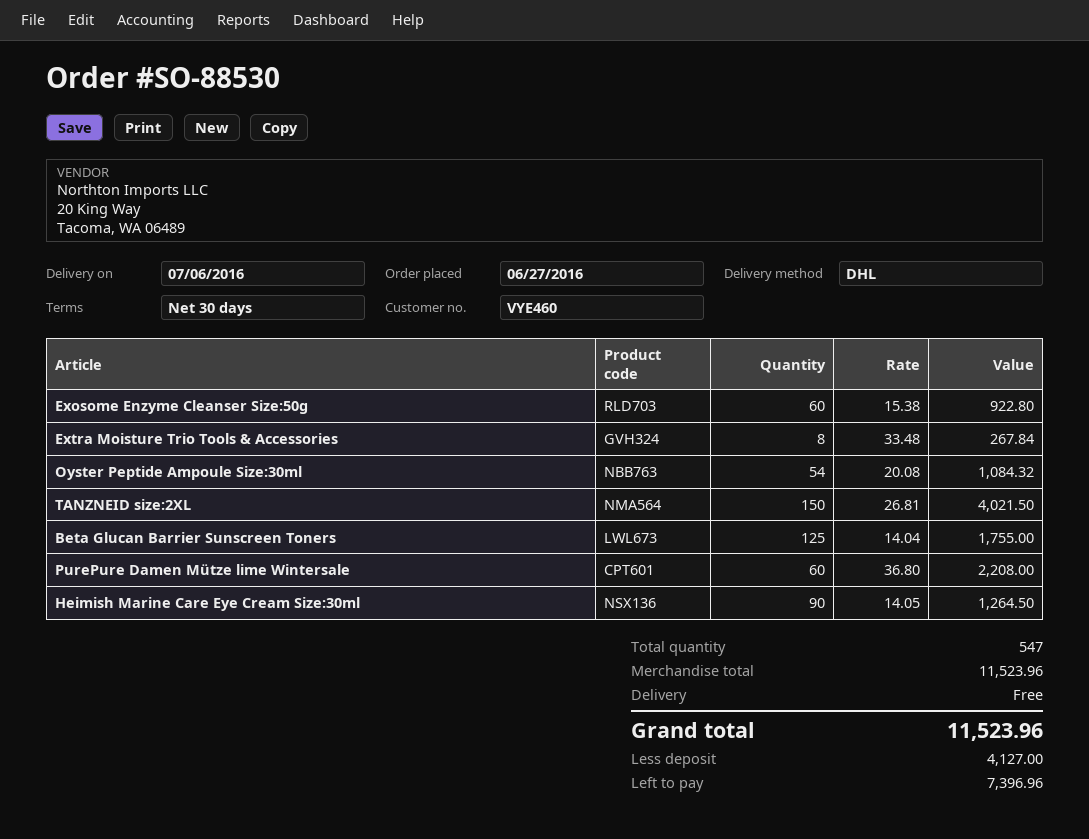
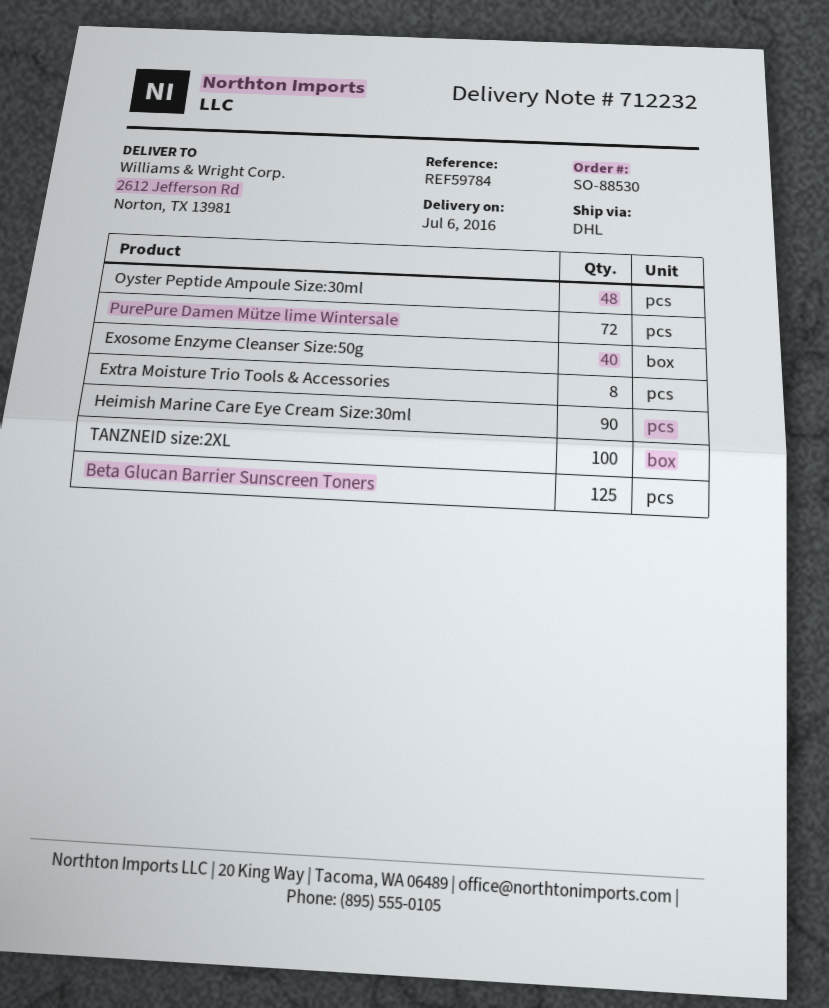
Exosome Enzyme Cleanser Size:50g: 60 -> 40
Oyster Peptide Ampoule Size:30ml: 54 -> 48
TANZNEID size:2XL: 150 -> 100
PurePure Damen Mütze lime Wintersale: 60 -> 72

